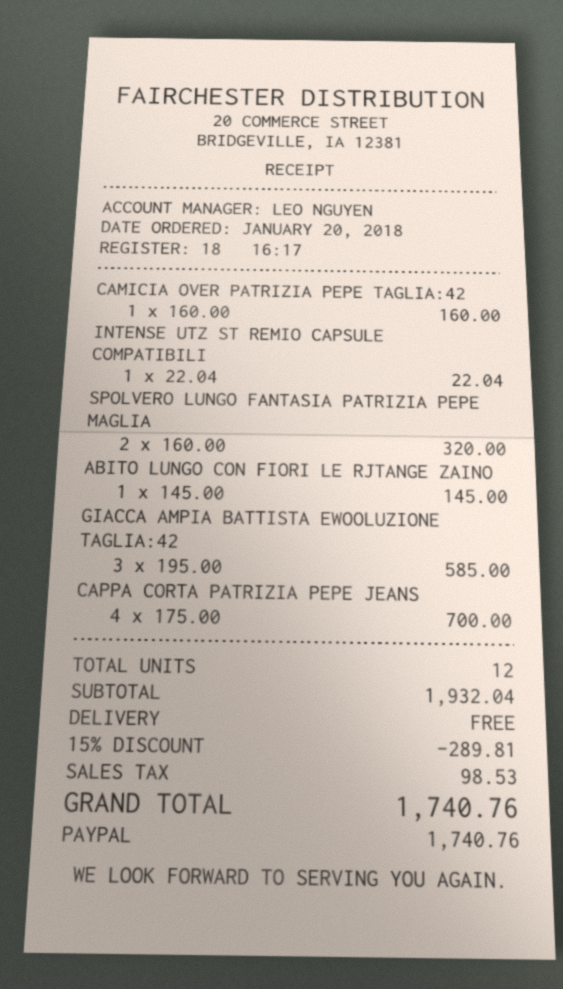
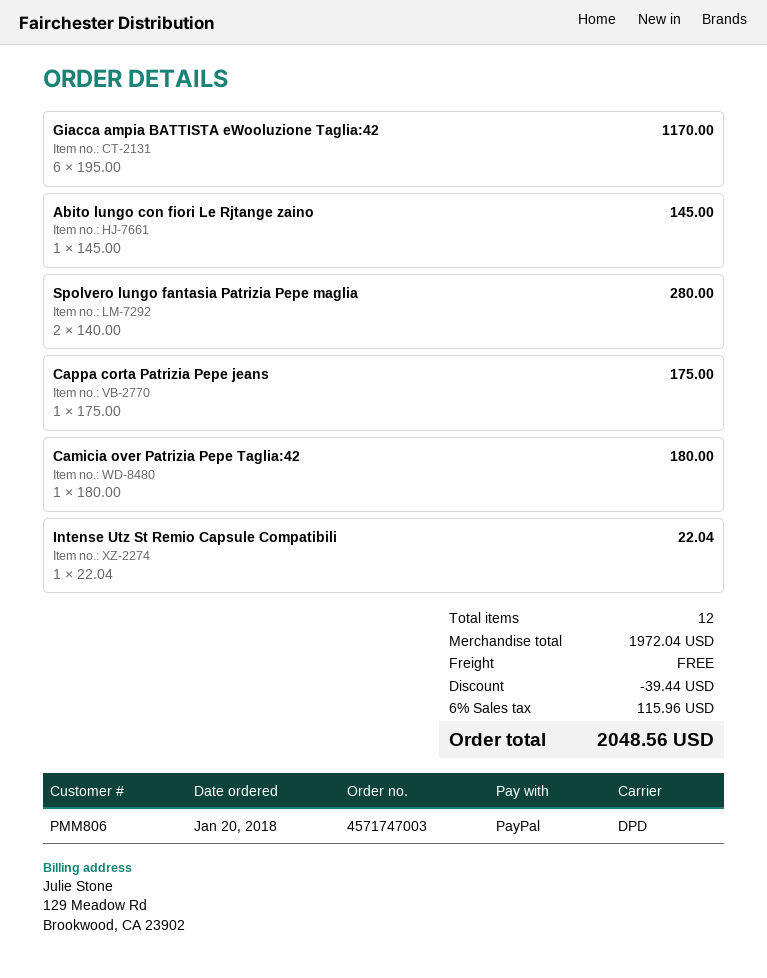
CAMICIA OVER PATRIZIA PEPE TAGLIA:42: 1 x 160.00 = 160.00 -> 1 x 180.00 = 180.00
SPOLVERO LUNGO FANTASIA PATRIZIA PEPE MAGLIA: 2 x 160.00 = 320.00 -> 2 x 140.00 = 280.00
GIACCA AMPIA BATTISTA EWOOLUZIONE TAGLIA:42: 3 x 195.00 = 585.00 -> 6 x 195.00 = 1170.00
CAPPA CORTA PATRIZIA PEPE JEANS: 4 x 175.00 = 700.00 -> 1 x 175.00 = 175.00
subtotal: 1932.04 -> 1972.04
discount: 289.81 -> 39.44
tax: 98.53 -> 115.96
total: 1740.76 -> 2048.56

